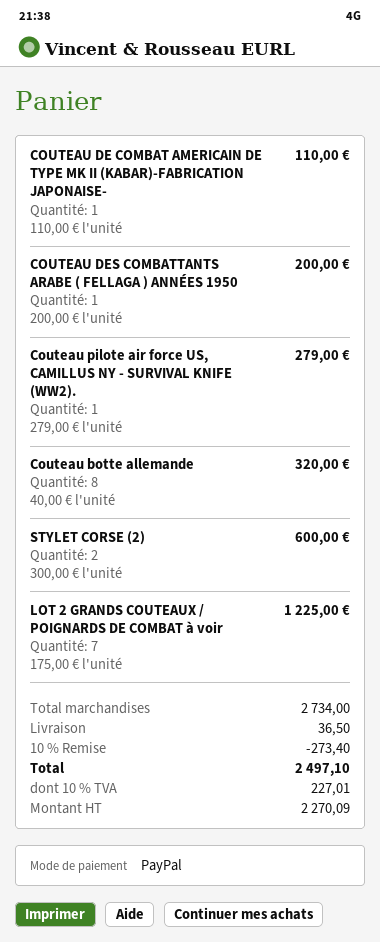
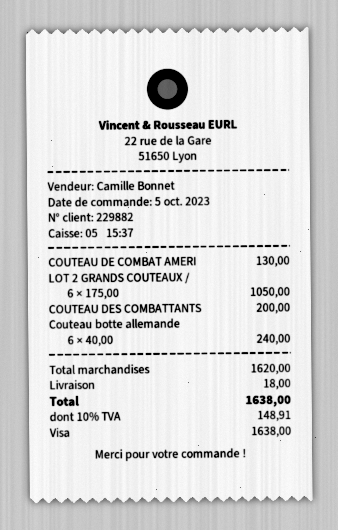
payment method: PayPal -> Visa
COUTEAU DE COMBAT AMERICAIN DE TYPE MK II (KABAR)-FABRICATION JAPONAISE-: 1 x 110.00 = 110.00 -> 1 x 130.00 = 130.00
Couteau pilote air force US, CAMILLUS NY - SURVIVAL KNIFE (WW2).: 1 x 279.00 = 279.00 -> none
Couteau botte allemande: 8 x 40.00 = 320.00 -> 6 x 40.00 = 240.00
STYLET CORSE (2): 2 x 300.00 = 600.00 -> none
LOT 2 GRANDS COUTEAUX / POIGNARDS DE COMBAT à voir: 7 x 175.00 = 1225.00 -> 6 x 175.00 = 1050.00
subtotal: 2734.00 -> 1620.00
discount: 10% = 273.40 -> none
shipping: 36.50 -> 18.00
tax: 10% = 227.01 -> 10% = 148.91
total: 2497.10 -> 1638.00

